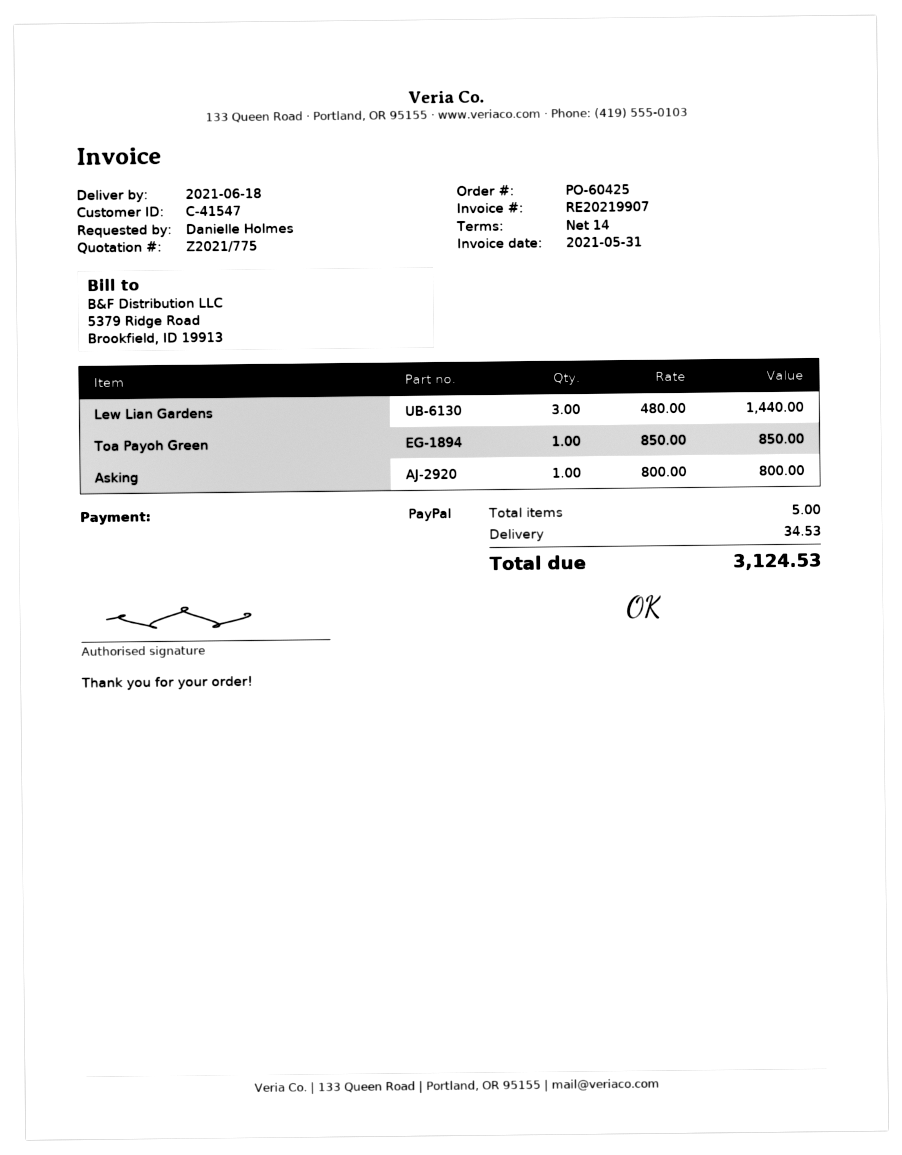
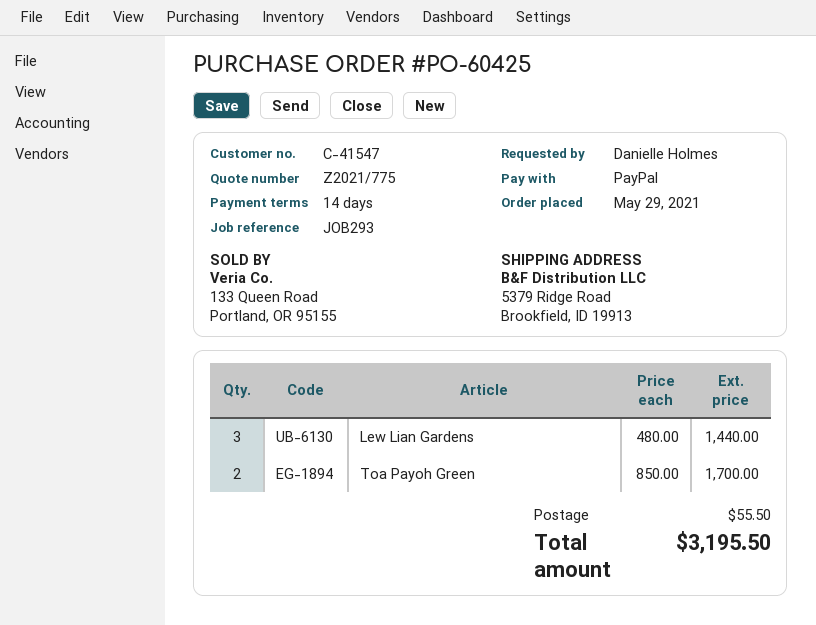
Toa Payoh Green: 1 x 850.00 = 850.00 -> 2 x 850.00 = 1700.00
Asking: 1 x 800.00 = 800.00 -> none
shipping: 34.53 -> 55.50
total: 3124.53 -> 3195.50

